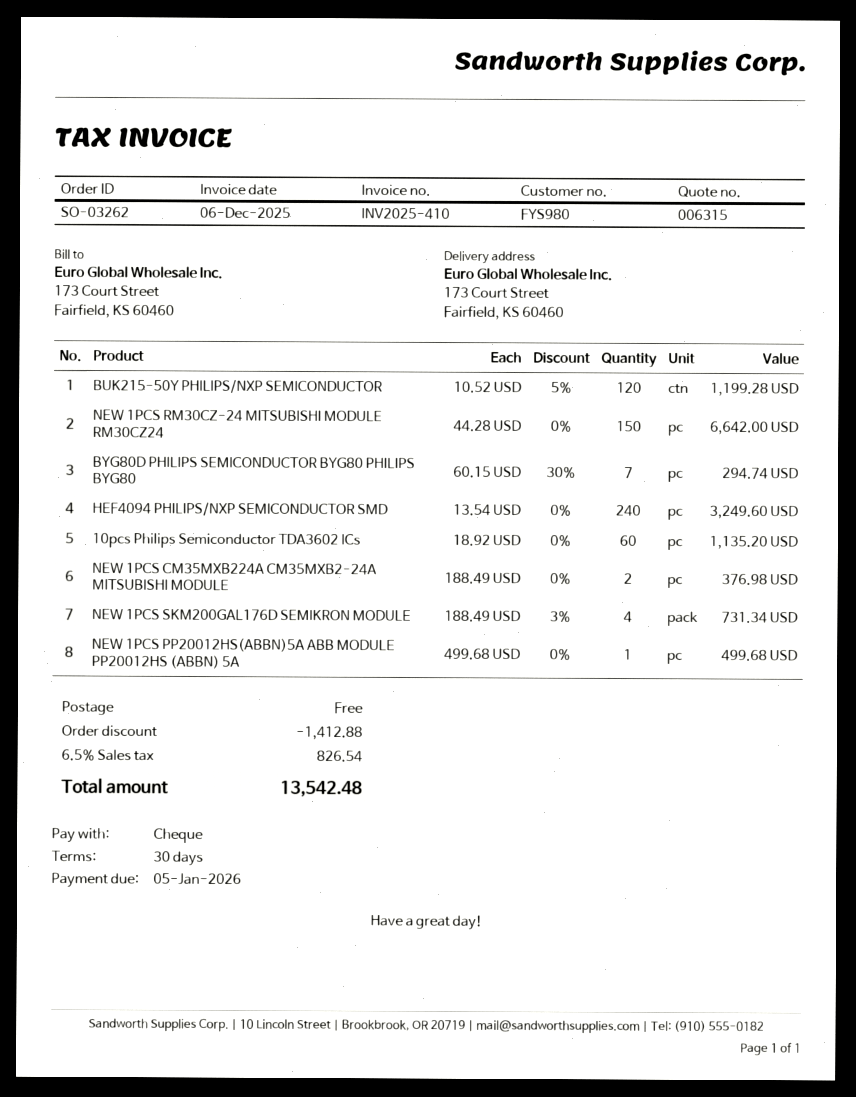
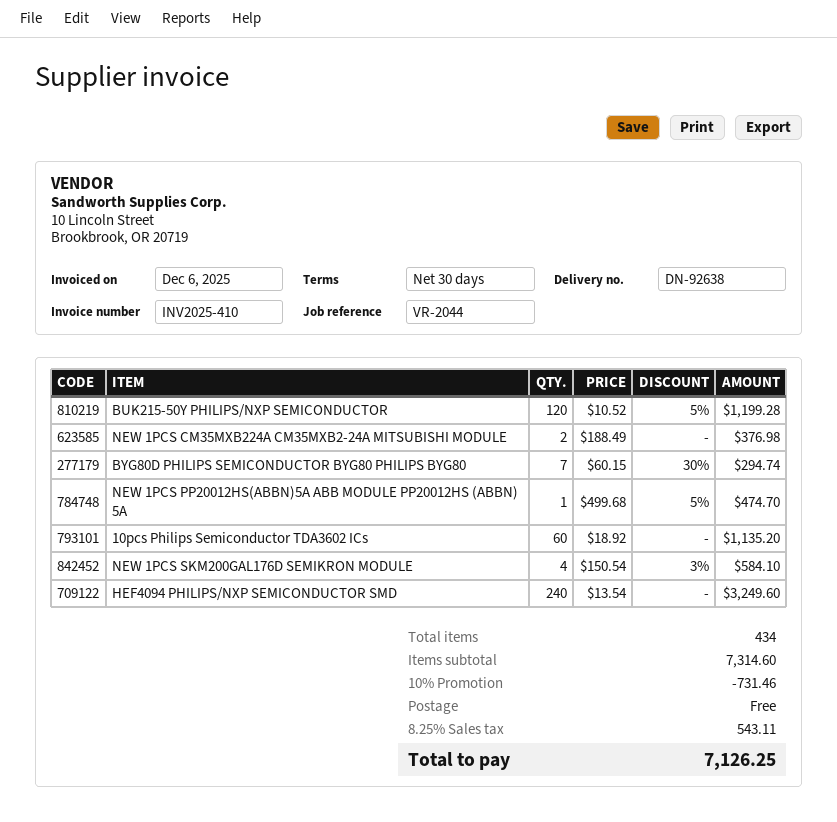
NEW 1PCS RM30CZ-24 MITSUBISHI MODULE RM30CZ24: 150 x 44.28 = 6642.00 -> none
NEW 1PCS SKM200GAL176D SEMIKRON MODULE: 4 x 188.49 - 3% = 731.34 -> 4 x 150.54 - 3% = 584.10
NEW 1PCS PP20012HS(ABBN)5A ABB MODULE PP20012HS (ABBN) 5A: 1 x 499.68 = 499.68 -> 1 x 499.68 - 5% = 474.70
discount: 1412.88 -> 731.46
tax: 6.5% = 826.54 -> 8.25% = 543.11
total: 13542.48 -> 7126.25

